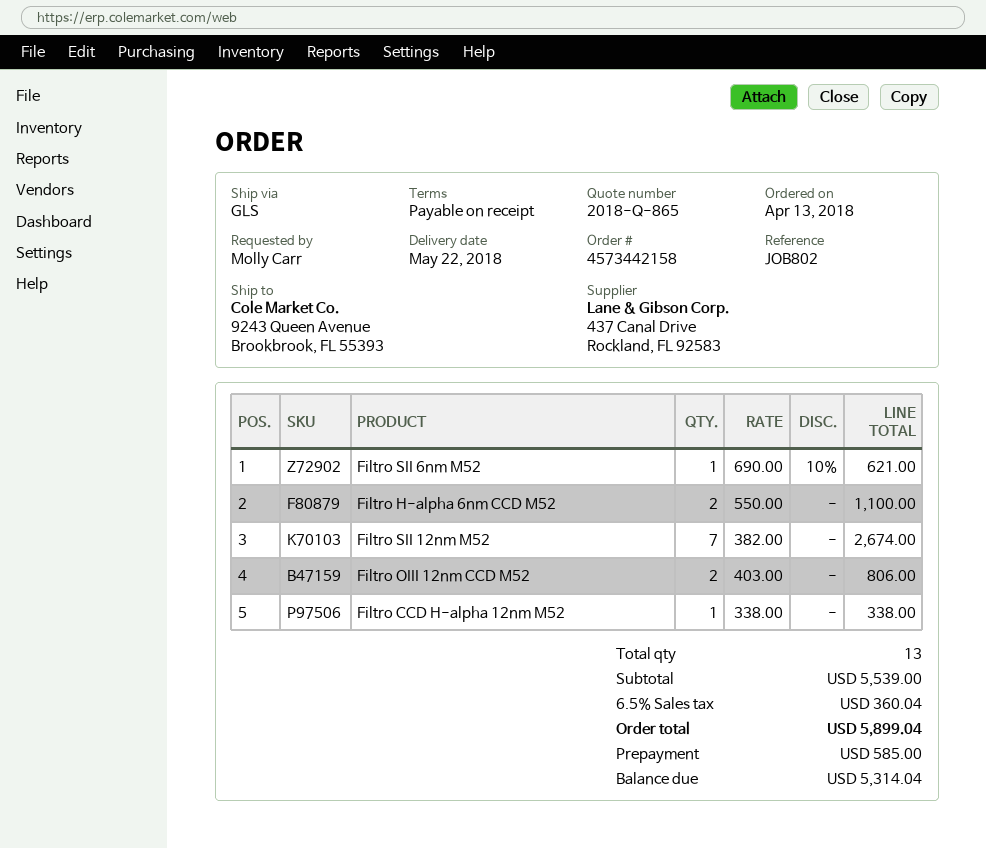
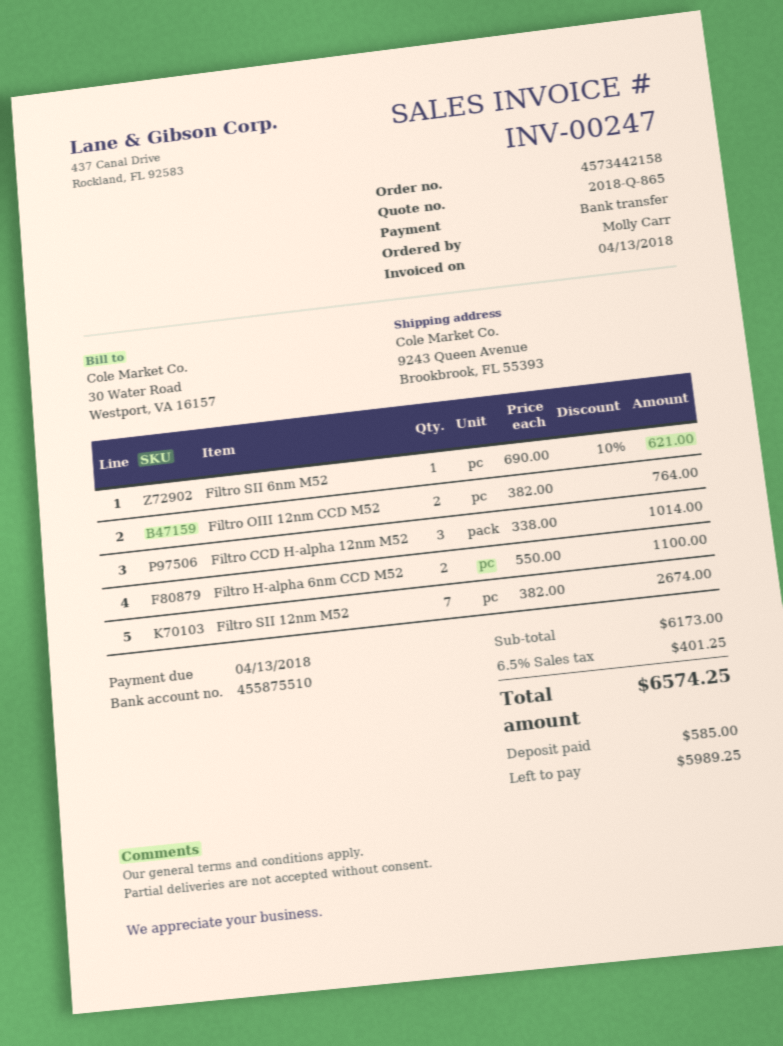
Filtro OIII 12nm CCD M52: 2 x 403.00 = 806.00 -> 2 x 382.00 = 764.00
Filtro CCD H-alpha 12nm M52: 1 x 338.00 = 338.00 -> 3 x 338.00 = 1014.00
subtotal: 5539.00 -> 6173.00
tax: 6.5% = 360.04 -> 6.5% = 401.25
total: 5899.04 -> 6574.25
balance: 5314.04 -> 5989.25

